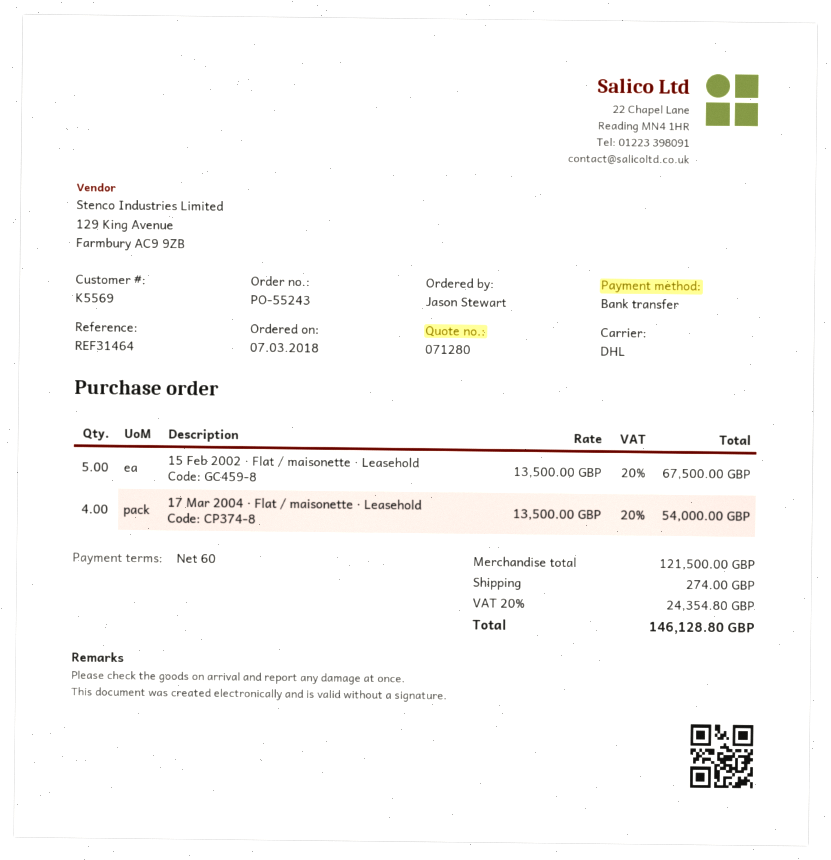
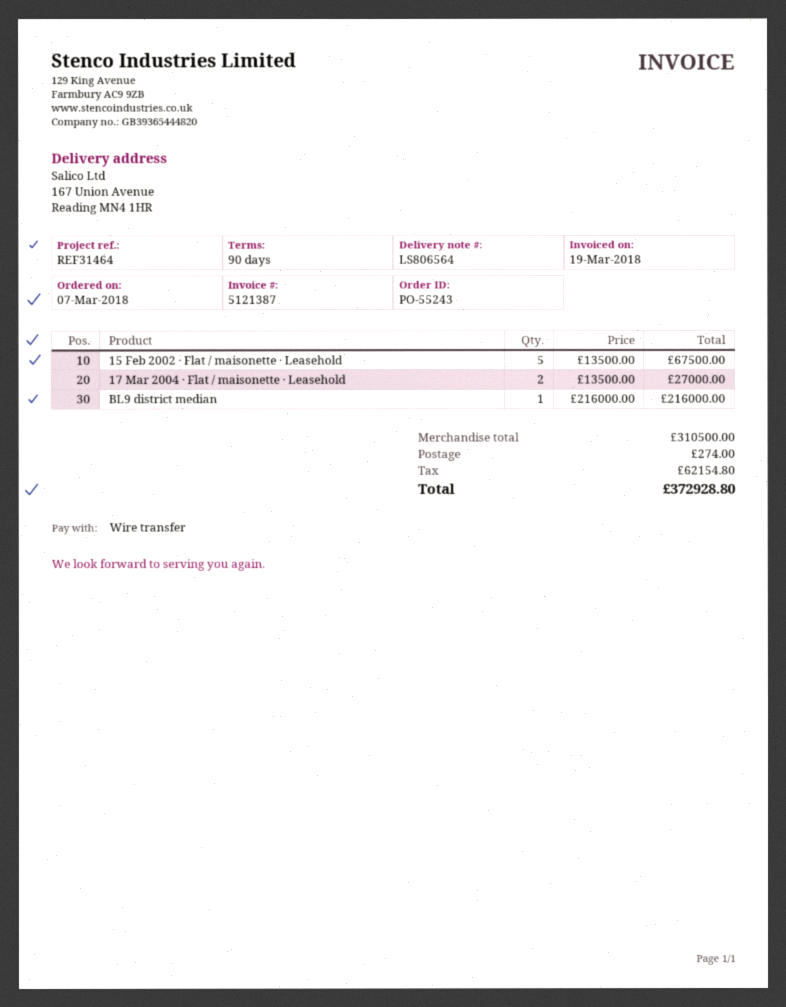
payment terms: 60 days -> 90 days
17 Mar 2004 · Flat / maisonette · Leasehold: 4 x 13500.00 = 54000.00 -> 2 x 13500.00 = 27000.00
BL9 district median: none -> 1 x 216000.00 = 216000.00
subtotal: 121500.00 -> 310500.00
tax: 24354.80 -> 62154.80
total: 146128.80 -> 372928.80

